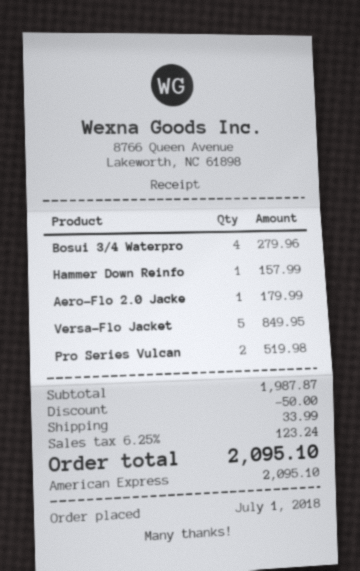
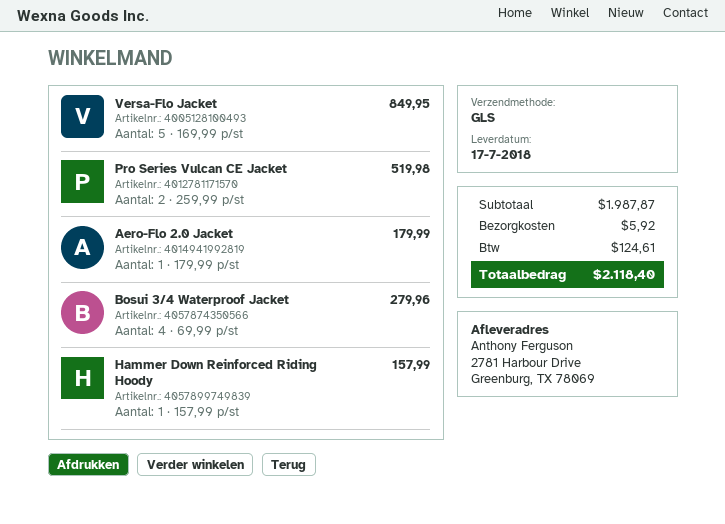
discount: 50.00 -> none
shipping: 33.99 -> 5.92
tax: 123.24 -> 124.61
total: 2095.10 -> 2118.40

